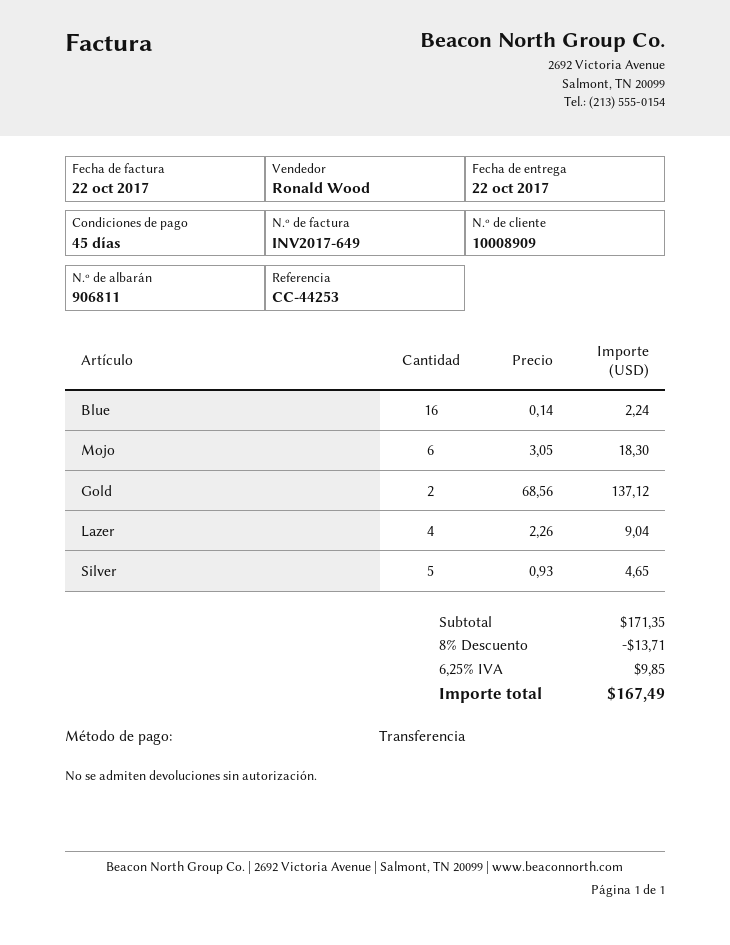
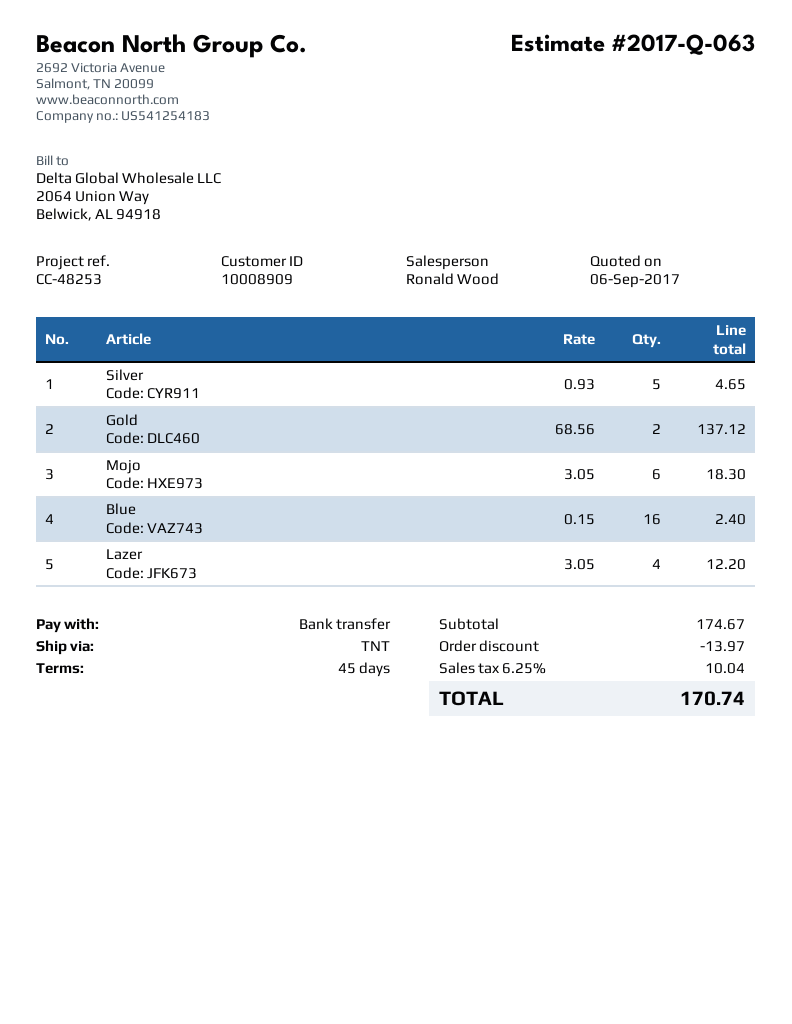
reference: CC-44253 -> CC-48253
Blue: 16 x 0.14 = 2.24 -> 16 x 0.15 = 2.40
Lazer: 4 x 2.26 = 9.04 -> 4 x 3.05 = 12.20
subtotal: 171.35 -> 174.67
discount: 13.71 -> 13.97
tax: 6.25% = 9.85 -> 6.25% = 10.04
total: 167.49 -> 170.74

